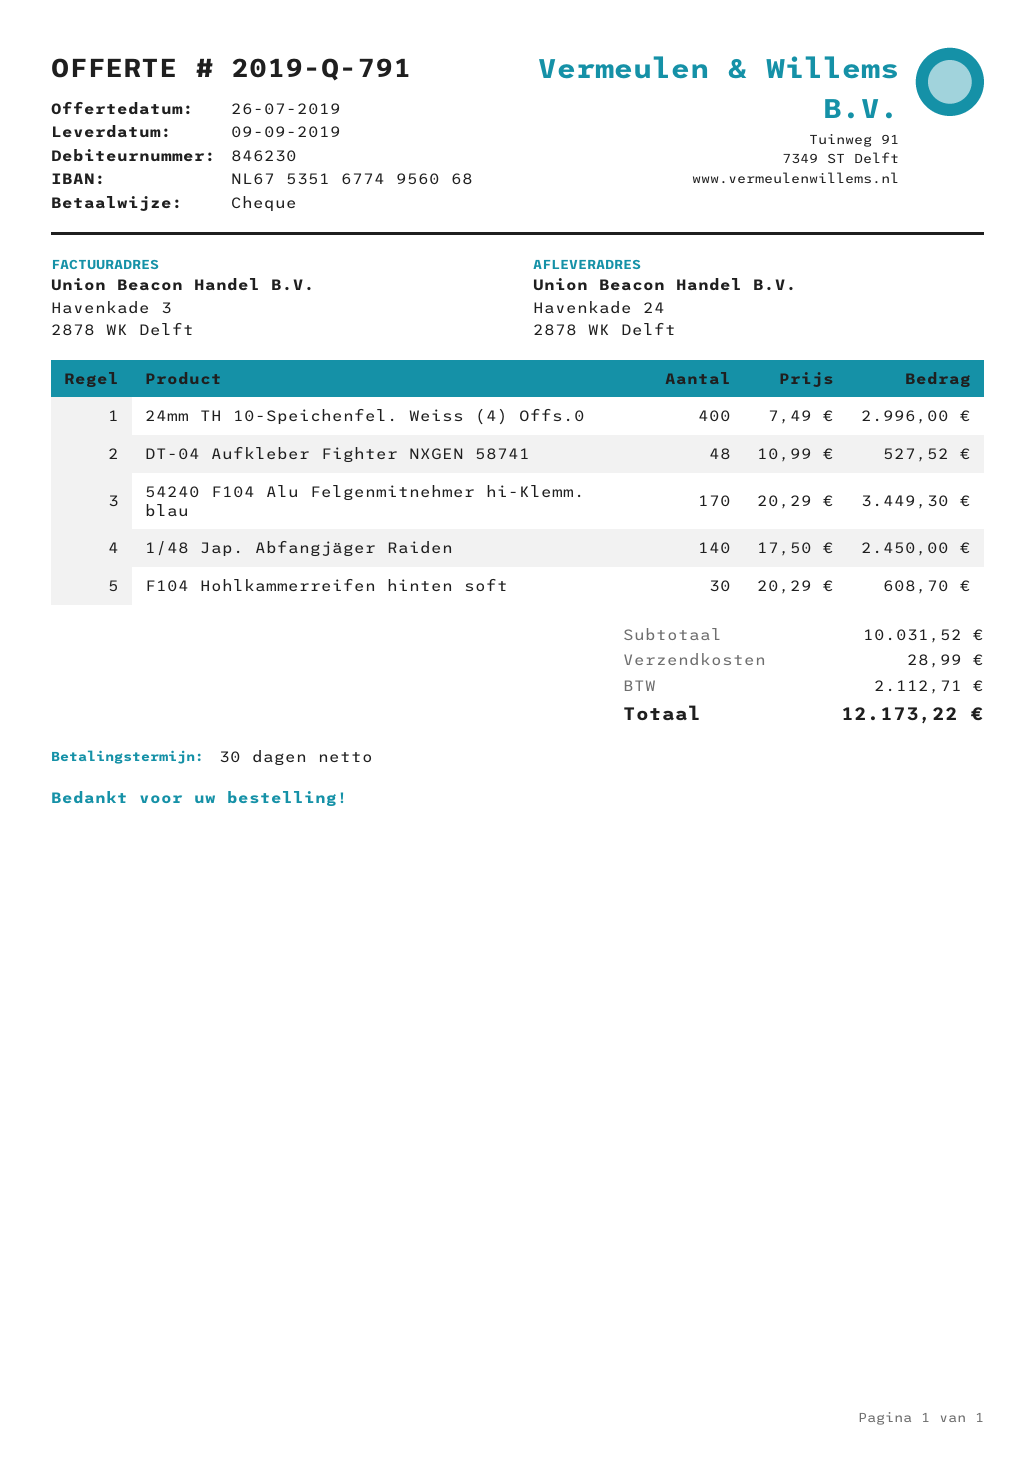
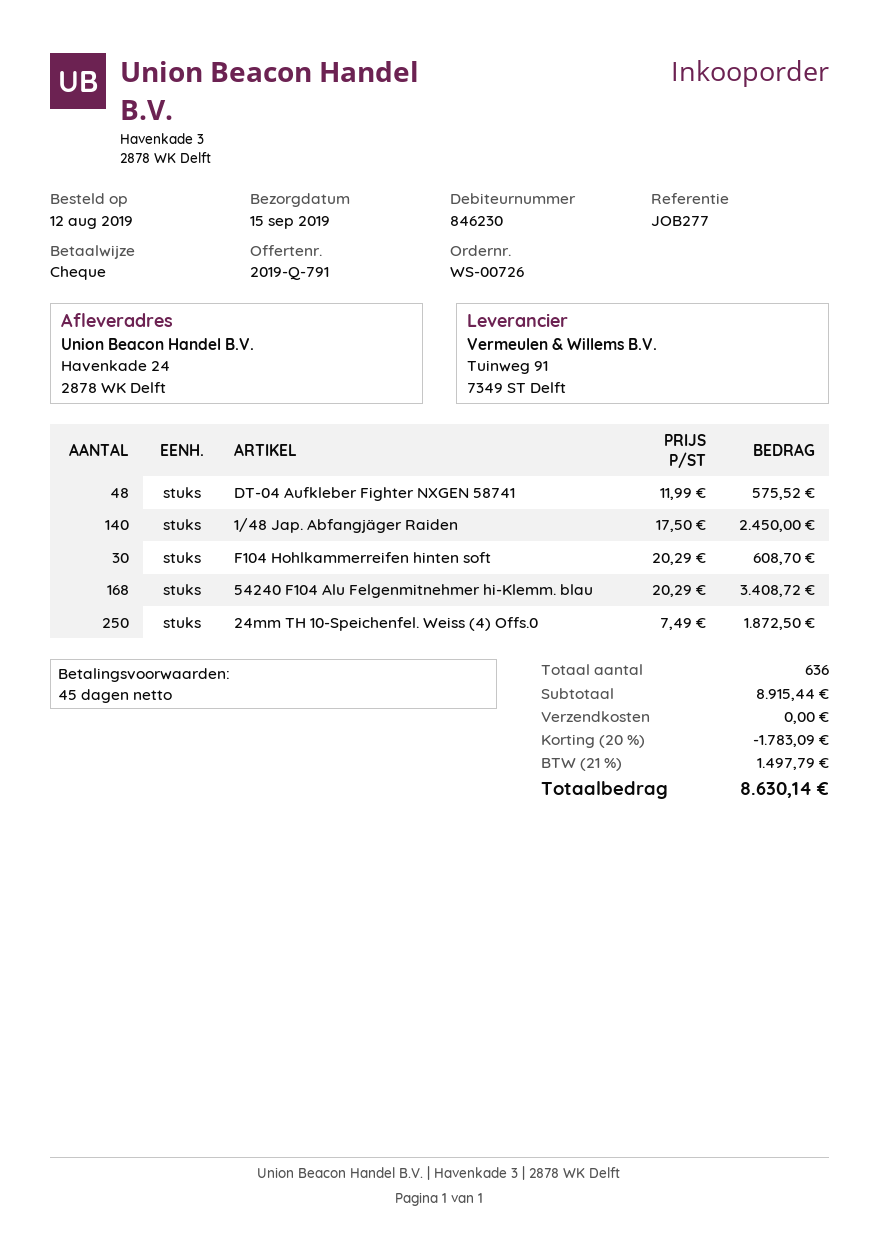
delivery date: 2019-09-09 -> 2019-09-15
payment terms: 30 days -> 45 days
24mm TH 10-Speichenfel. Weiss (4) Offs.0: 400 x 7.49 = 2996.00 -> 250 x 7.49 = 1872.50
DT-04 Aufkleber Fighter NXGEN 58741: 48 x 10.99 = 527.52 -> 48 x 11.99 = 575.52
54240 F104 Alu Felgenmitnehmer hi-Klemm. blau: 170 x 20.29 = 3449.30 -> 168 x 20.29 = 3408.72
subtotal: 10031.52 -> 8915.44
discount: none -> 20% = 1783.09
shipping: 28.99 -> 0.00
tax: 2112.71 -> 1497.79
total: 12173.22 -> 8630.14

